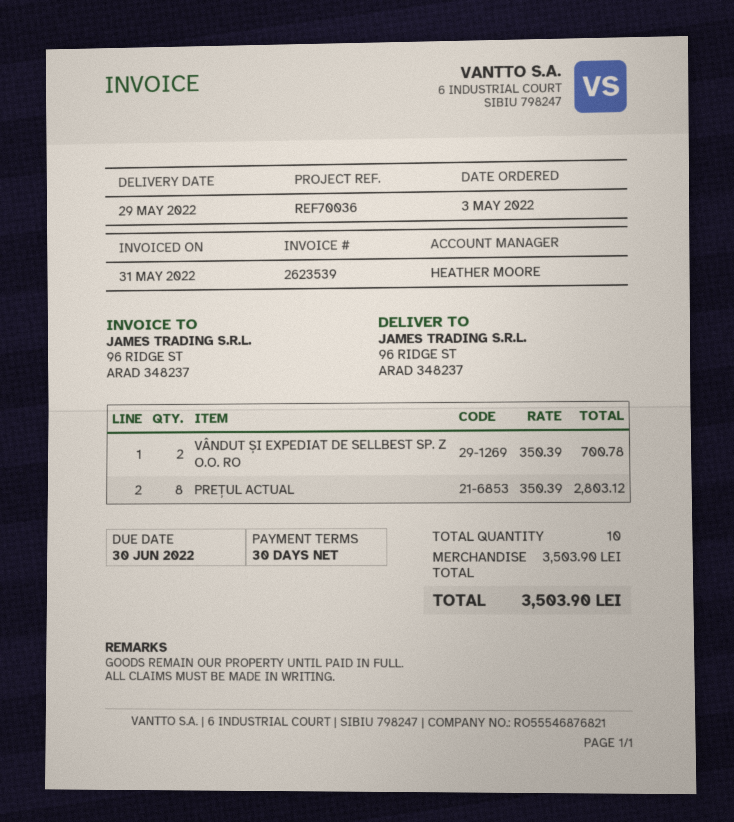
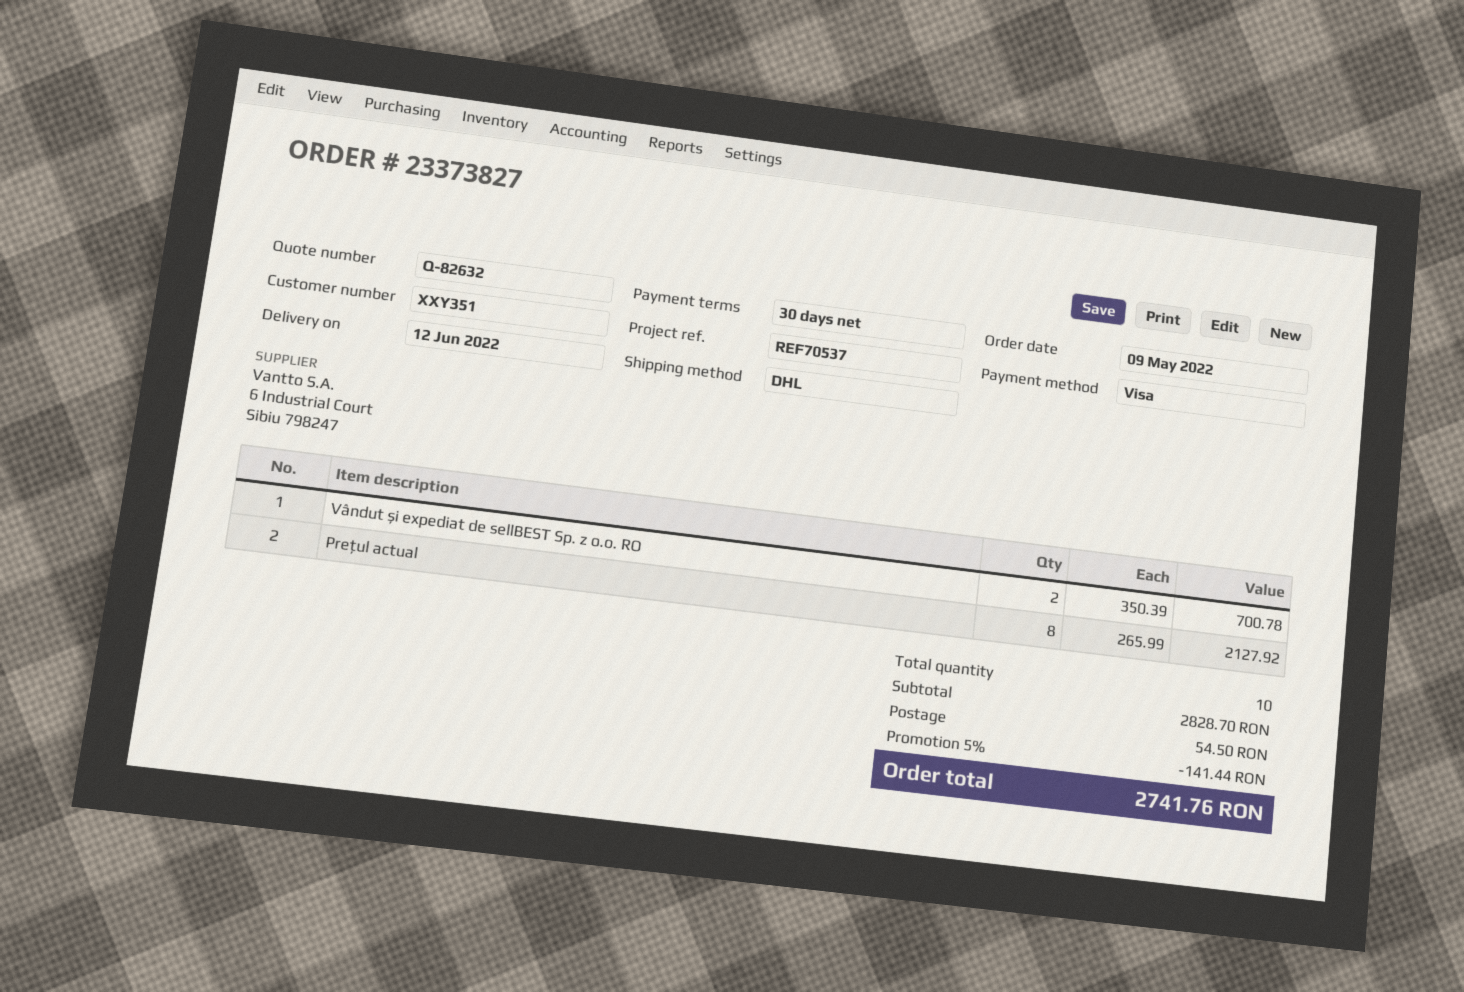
order date: 2022-05-03 -> 2022-05-09
delivery date: 2022-05-29 -> 2022-06-12
reference: REF70036 -> REF70537
PREȚUL ACTUAL: 8 x 350.39 = 2803.12 -> 8 x 265.99 = 2127.92
subtotal: 3503.90 -> 2828.70
discount: none -> 5% = 141.44
shipping: none -> 54.50
total: 3503.90 -> 2741.76

